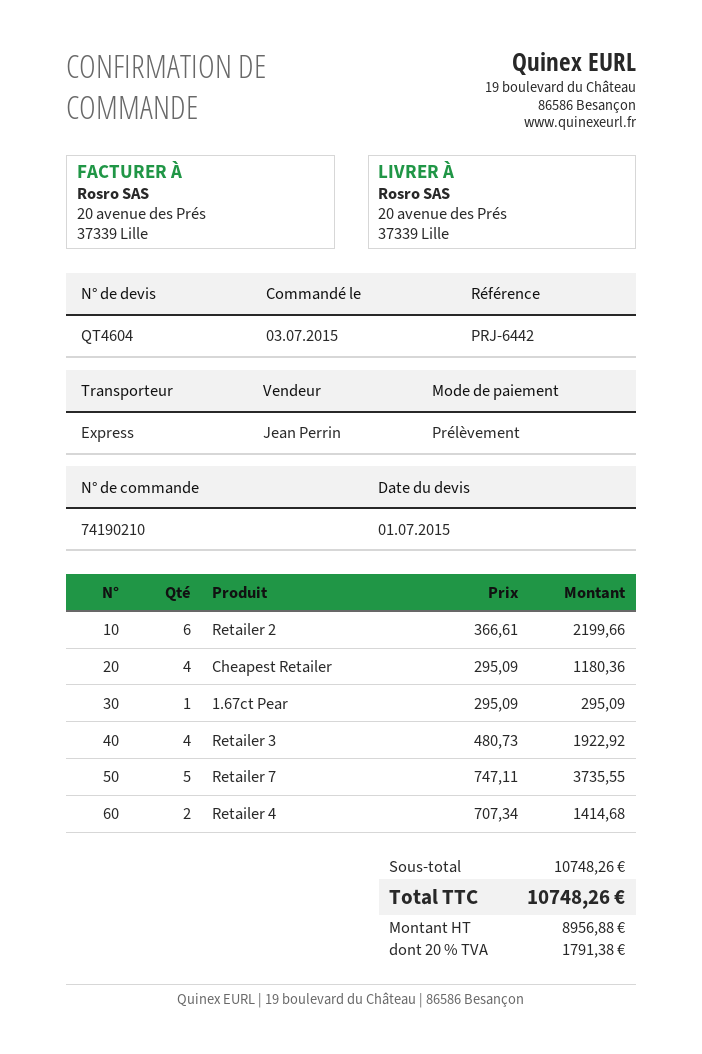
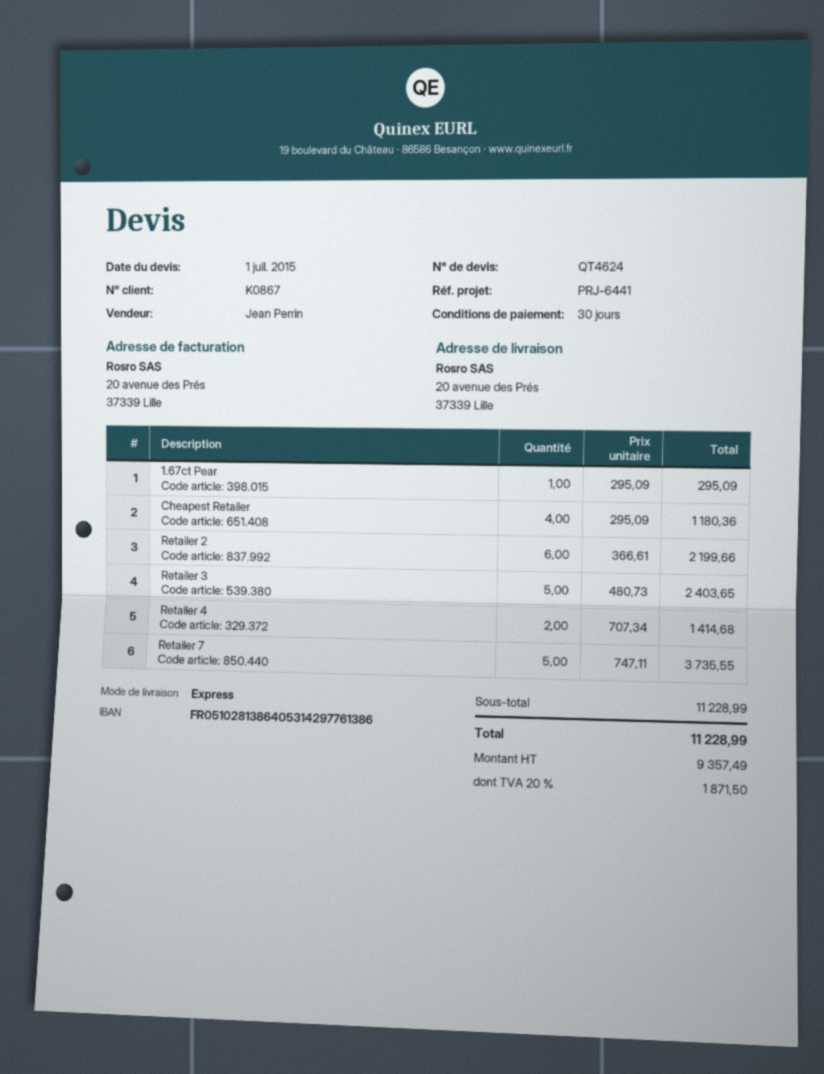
quote number: QT4604 -> QT4624
reference: PRJ-6442 -> PRJ-6441
Retailer 3: 4 x 480.73 = 1922.92 -> 5 x 480.73 = 2403.65
subtotal: 10748.26 -> 11228.99
net: 8956.88 -> 9357.49
tax: 20% = 1791.38 -> 20% = 1871.50
total: 10748.26 -> 11228.99

